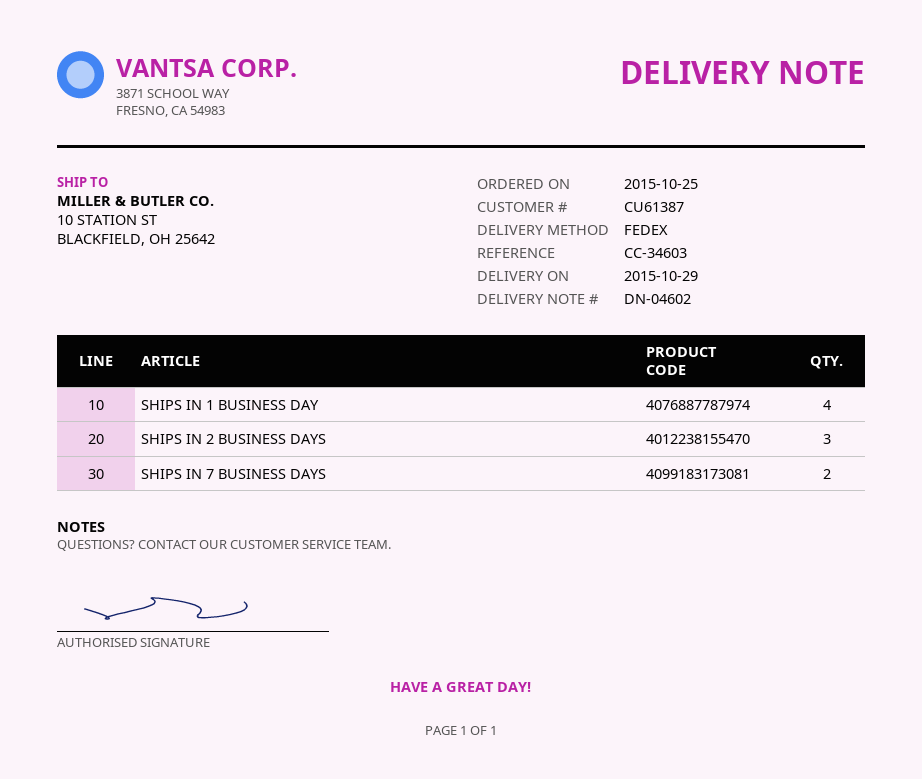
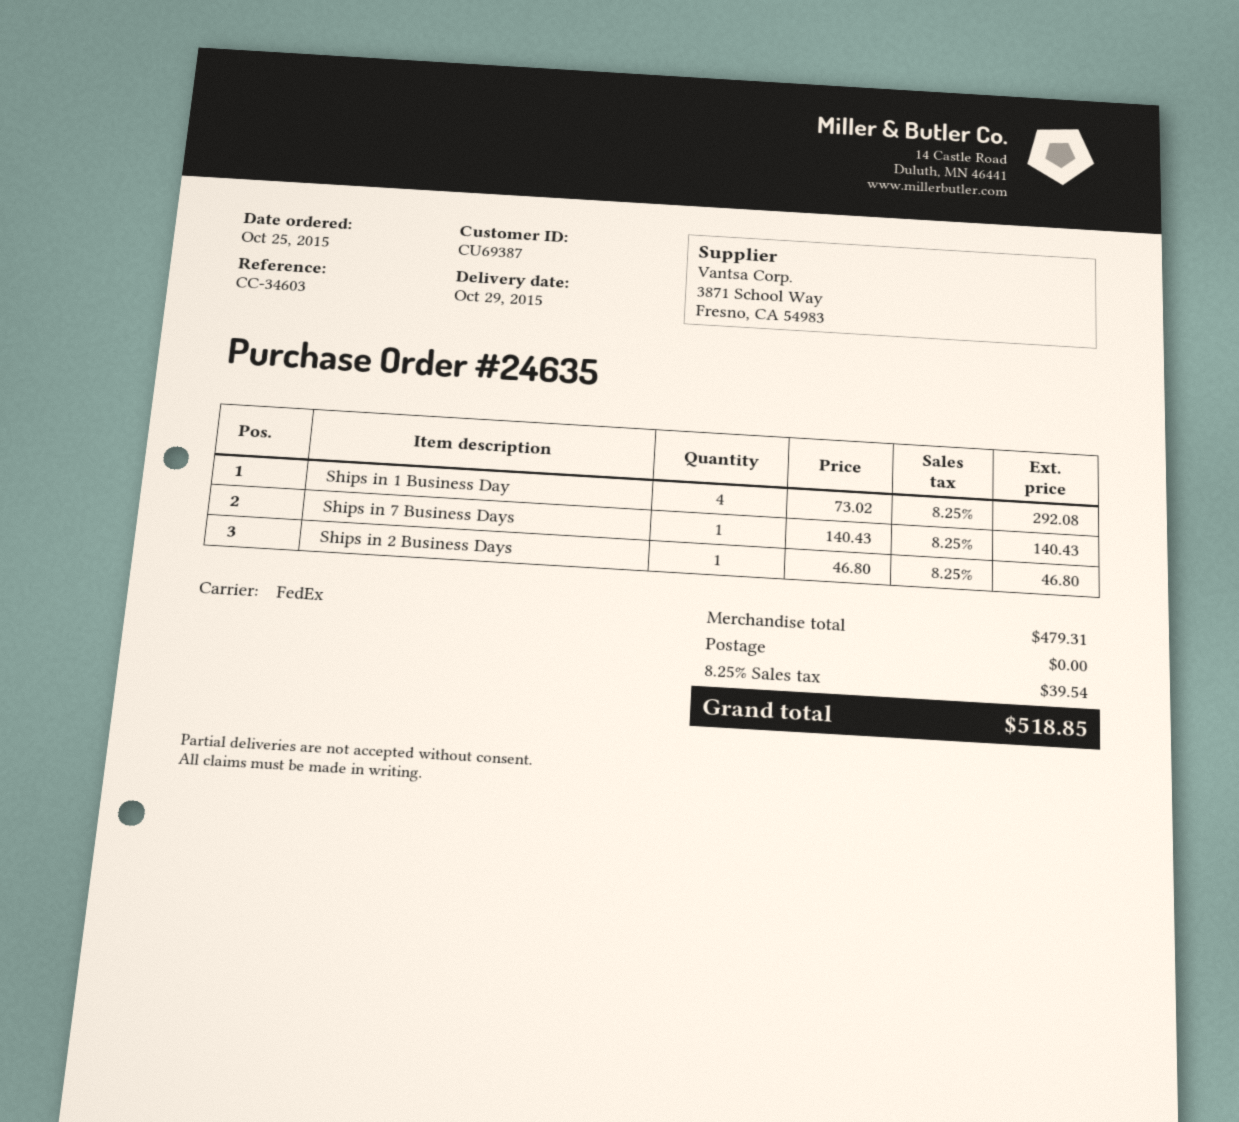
customer number: CU61387 -> CU69387
SHIPS IN 2 BUSINESS DAYS: 3 -> 1
SHIPS IN 7 BUSINESS DAYS: 2 -> 1

